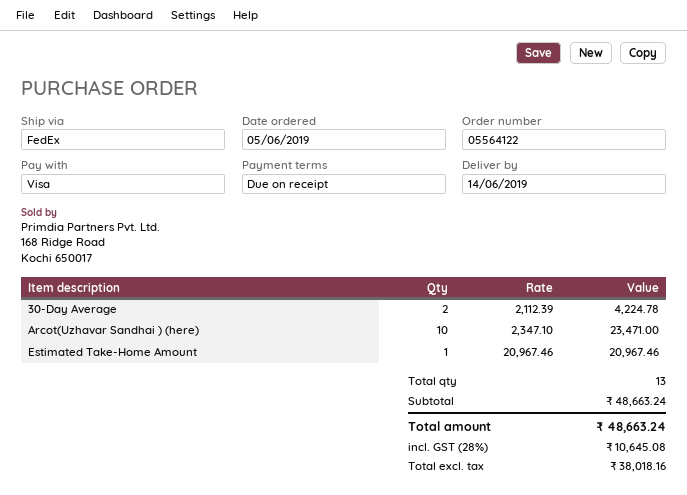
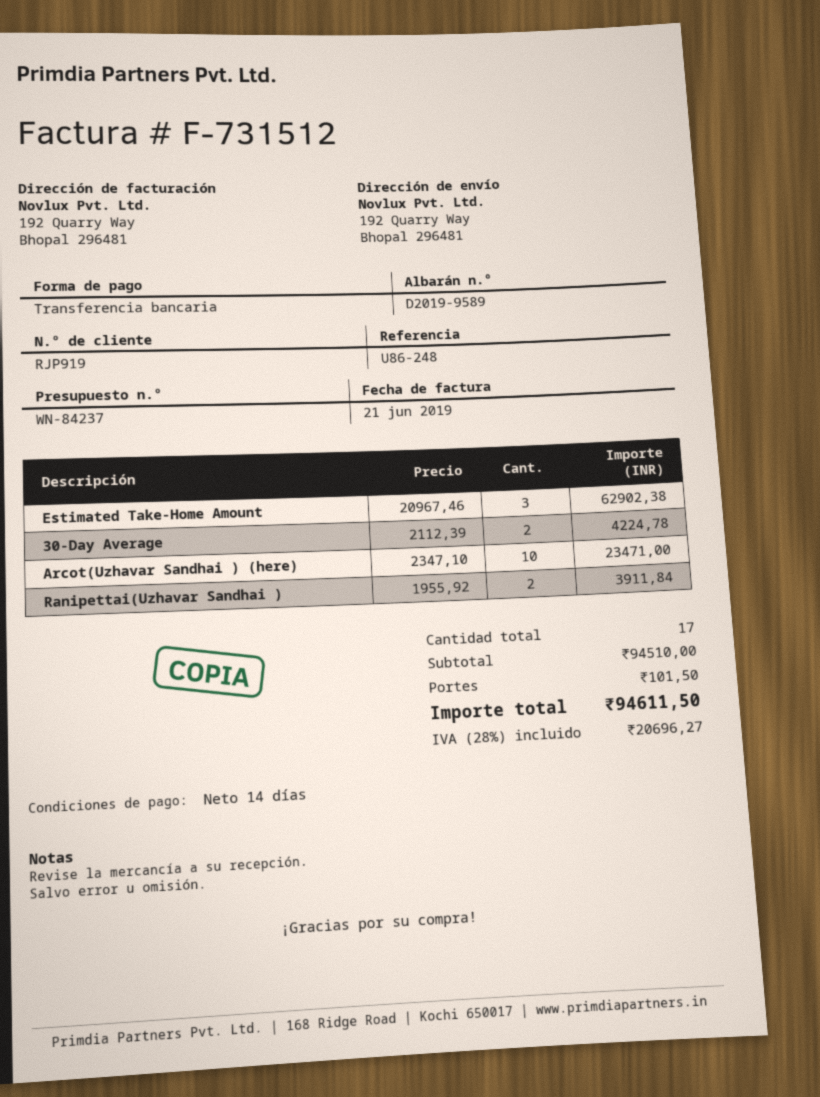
payment terms: on receipt -> 14 days
payment method: Visa -> bank transfer
Estimated Take-Home Amount: 1 x 20967.46 = 20967.46 -> 3 x 20967.46 = 62902.38
Ranipettai(Uzhavar Sandhai ): none -> 2 x 1955.92 = 3911.84
total quantity: 13 -> 17
subtotal: 48663.24 -> 94510.00
shipping: none -> 101.50
tax: 28% = 10645.08 -> 28% = 20696.27
total: 48663.24 -> 94611.50

